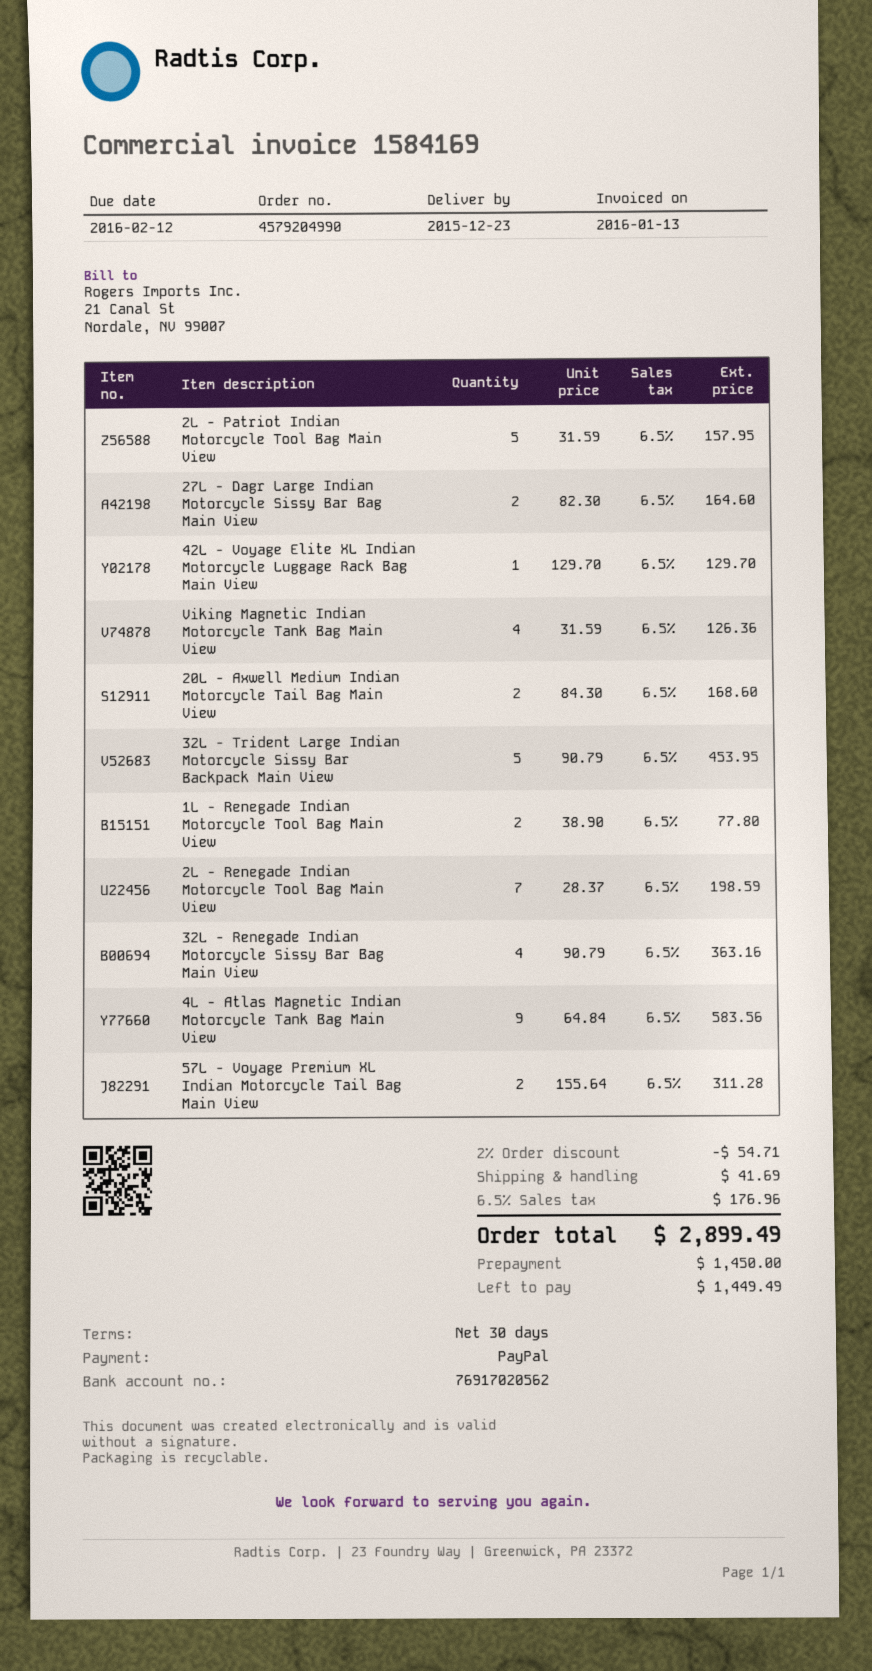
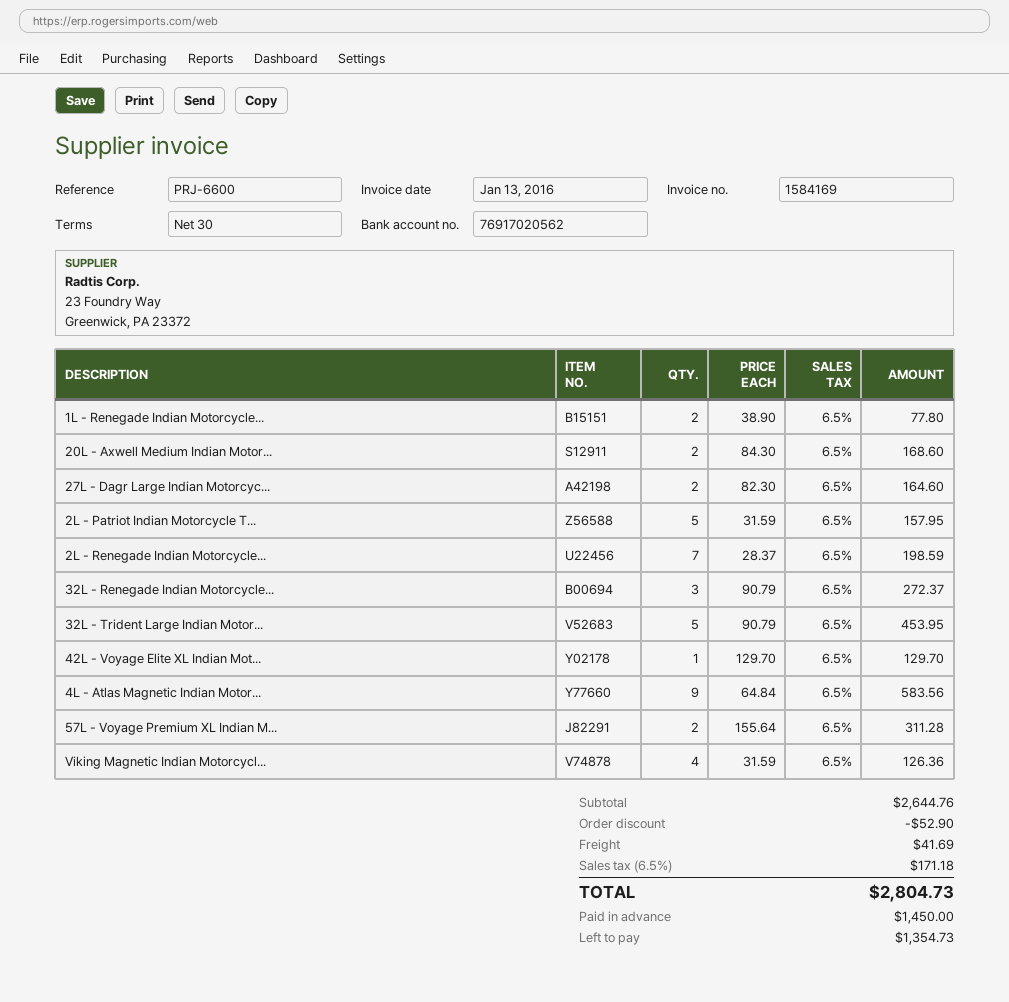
32L - Renegade Indian Motorcycle Sissy Bar Bag Main View: 4 x 90.79 = 363.16 -> 3 x 90.79 = 272.37
discount: 54.71 -> 52.90
tax: 6.5% = 176.96 -> 6.5% = 171.18
total: 2899.49 -> 2804.73
balance: 1449.49 -> 1354.73

